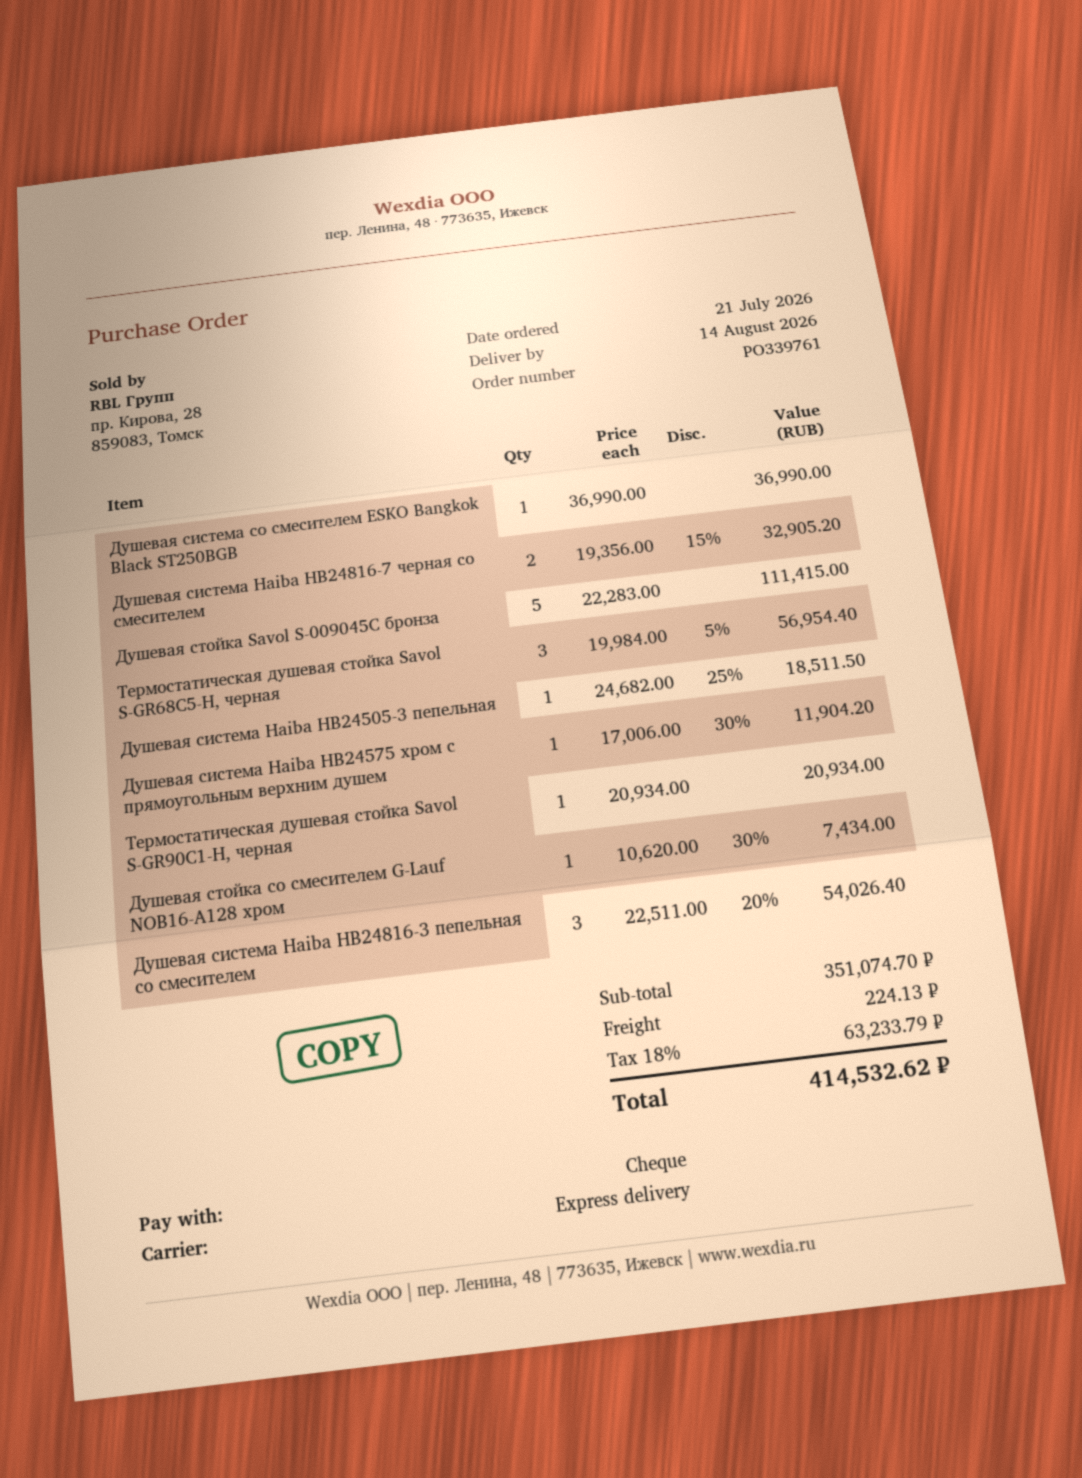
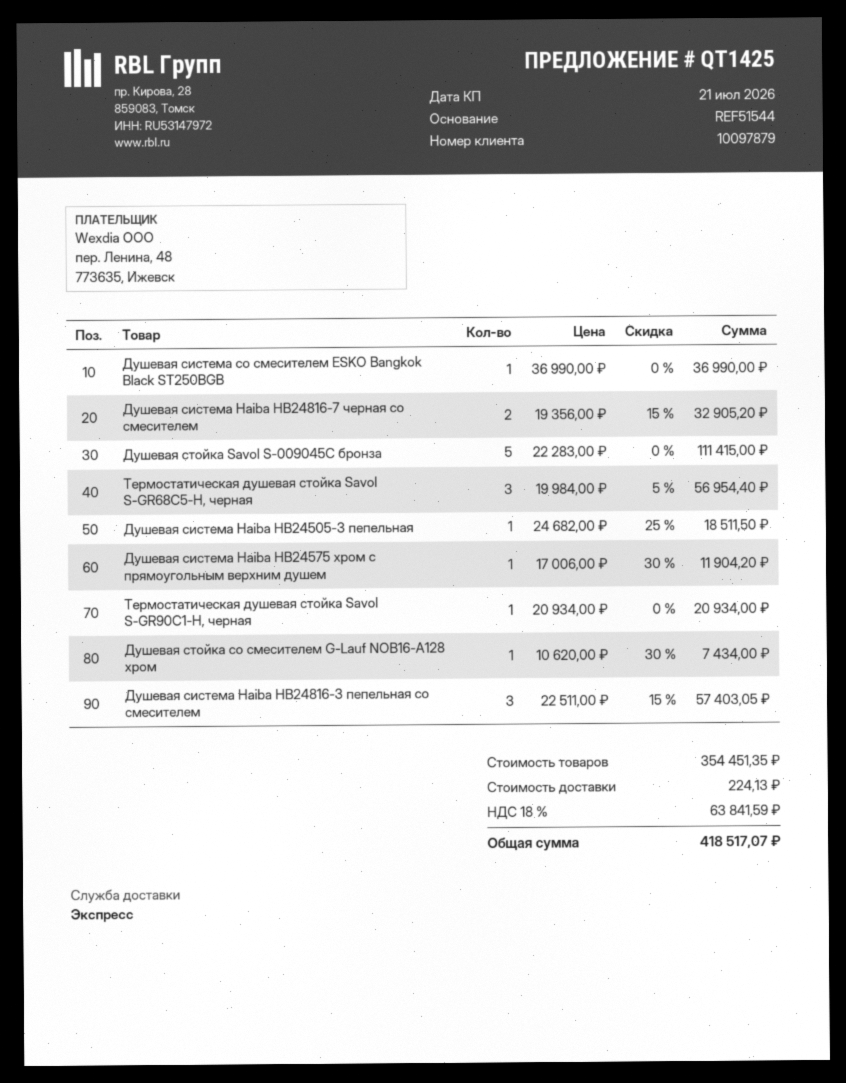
Душевая система Haiba HB24816-3 пепельная со смесителем: 3 x 22511.00 - 20% = 54026.40 -> 3 x 22511.00 - 15% = 57403.05
subtotal: 351074.70 -> 354451.35
tax: 18% = 63233.79 -> 18% = 63841.59
total: 414532.62 -> 418517.07

